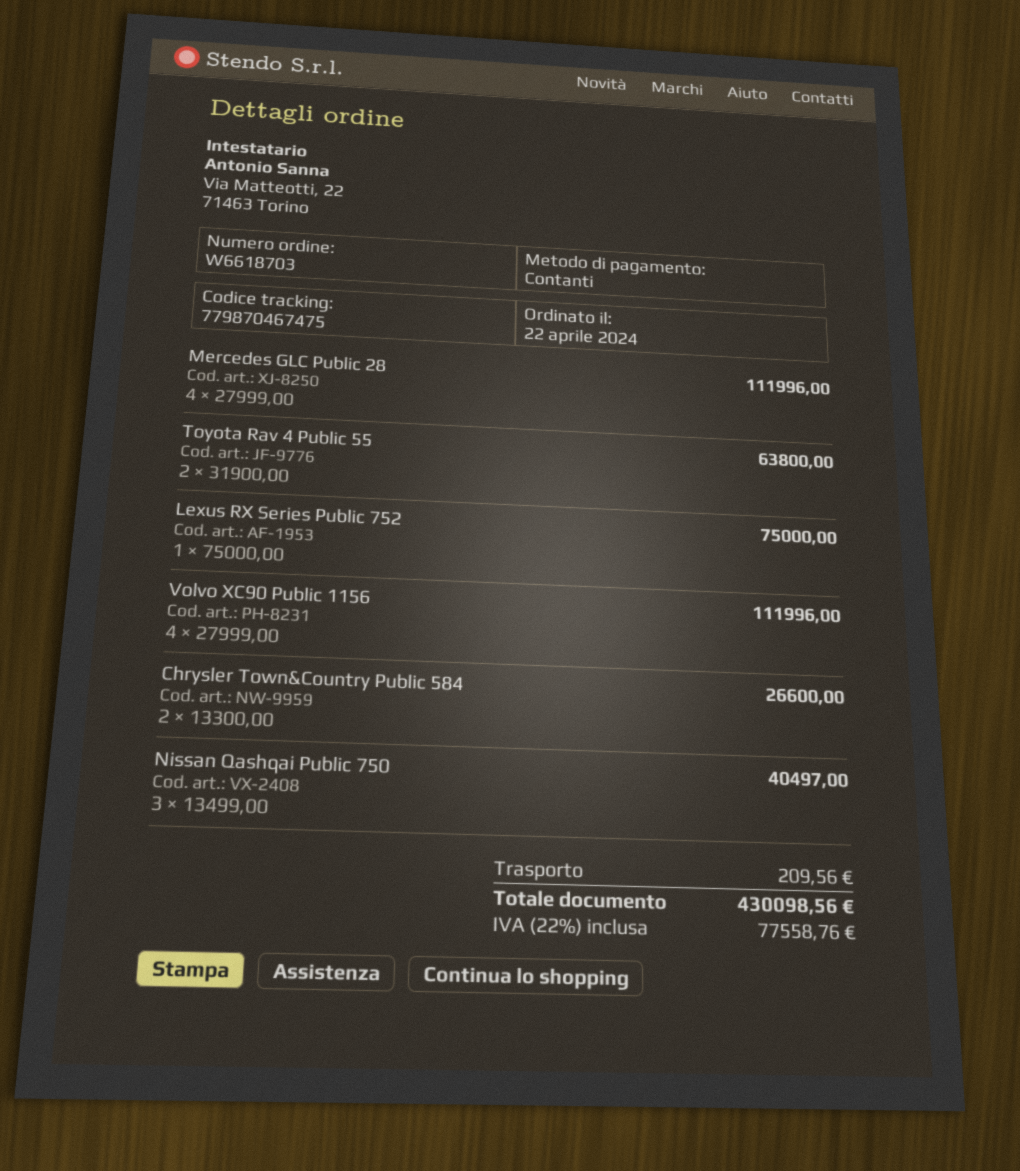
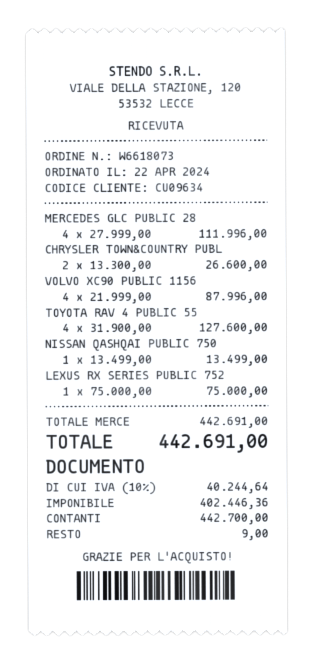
order number: W6618703 -> W6618073
Toyota Rav 4 Public 55: 2 x 31900.00 = 63800.00 -> 4 x 31900.00 = 127600.00
Volvo XC90 Public 1156: 4 x 27999.00 = 111996.00 -> 4 x 21999.00 = 87996.00
Nissan Qashqai Public 750: 3 x 13499.00 = 40497.00 -> 1 x 13499.00 = 13499.00
shipping: 209.56 -> none
tax: 22% = 77558.76 -> 10% = 40244.64
total: 430098.56 -> 442691.00

